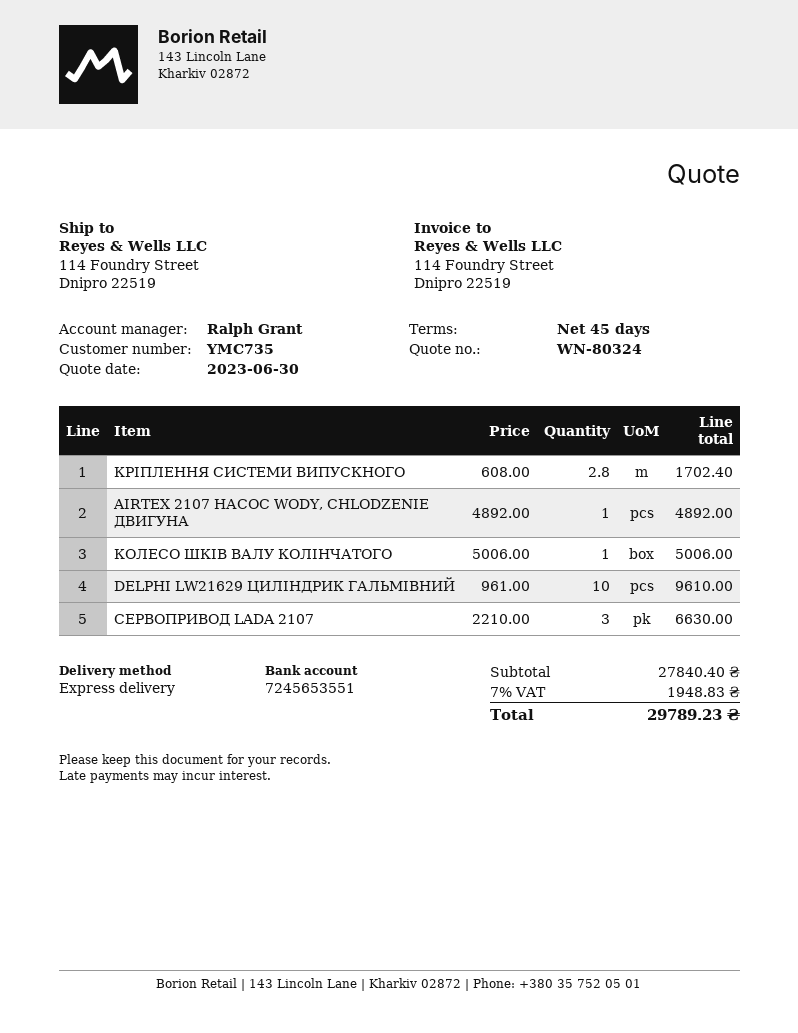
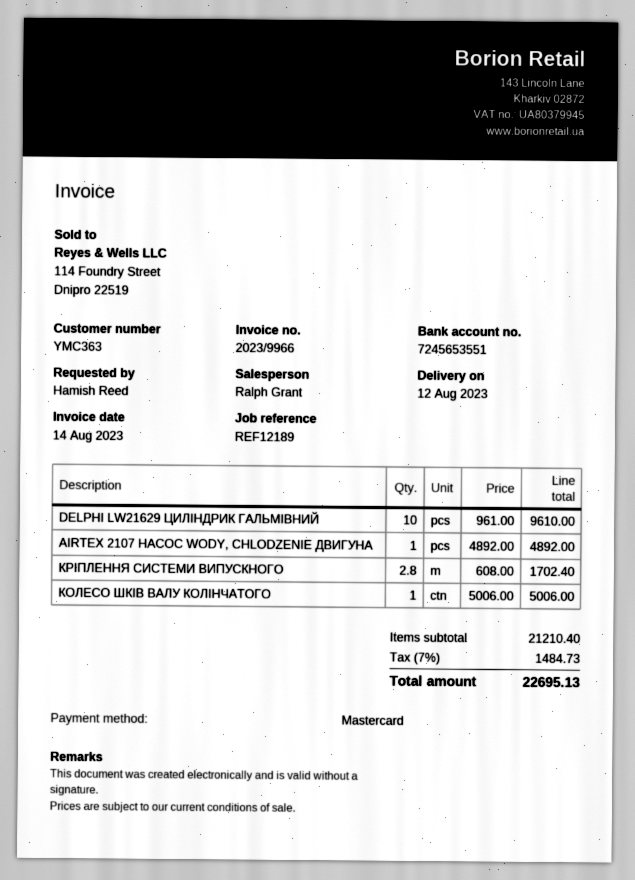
customer number: YMC735 -> YMC363
СЕРВОПРИВОД LADA 2107: 3 x 2210.00 = 6630.00 -> none
subtotal: 27840.40 -> 21210.40
tax: 7% = 1948.83 -> 7% = 1484.73
total: 29789.23 -> 22695.13

